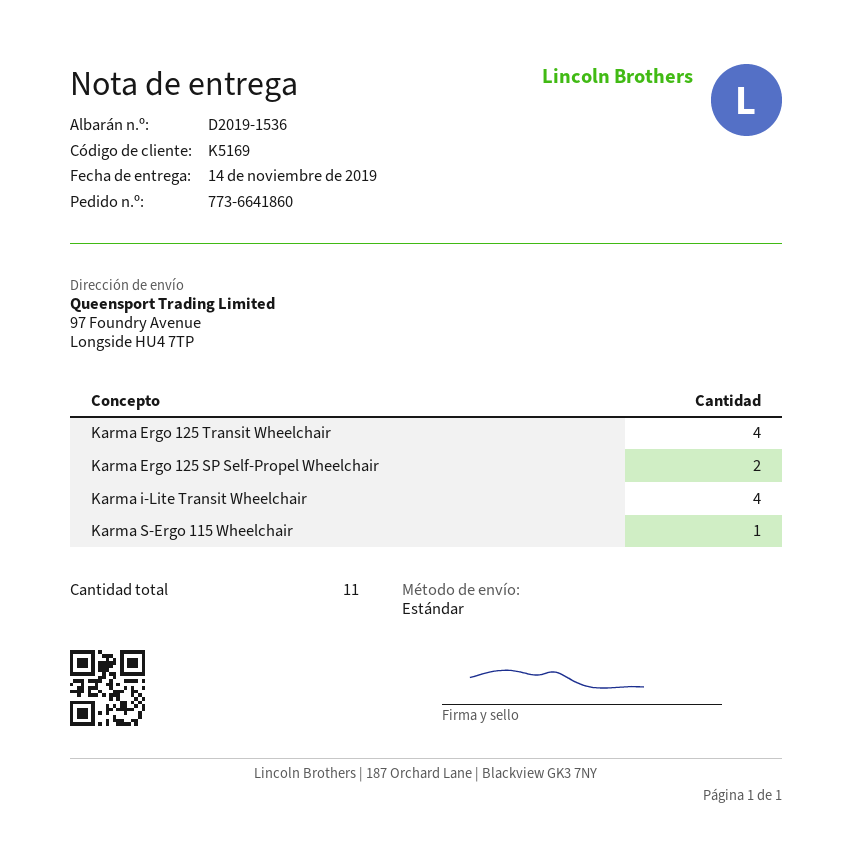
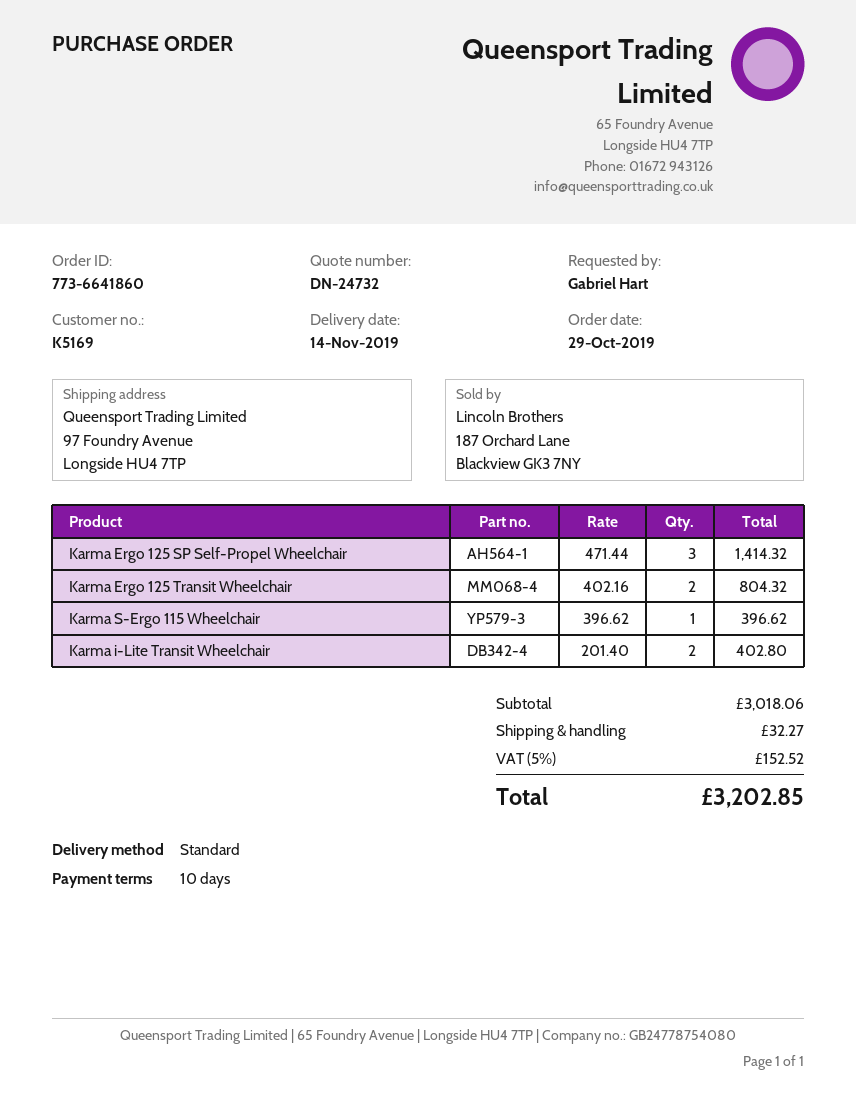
Karma Ergo 125 Transit Wheelchair: 4 -> 2
Karma Ergo 125 SP Self-Propel Wheelchair: 2 -> 3
Karma i-Lite Transit Wheelchair: 4 -> 2

